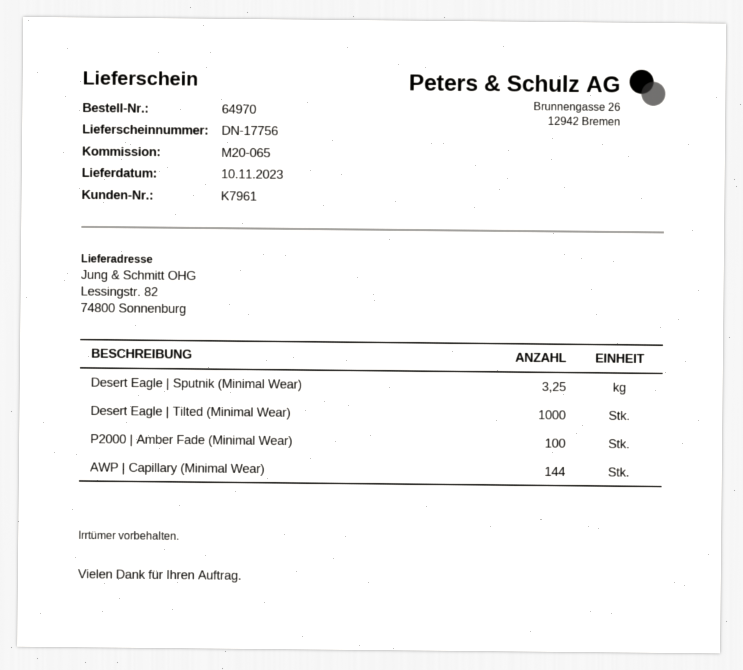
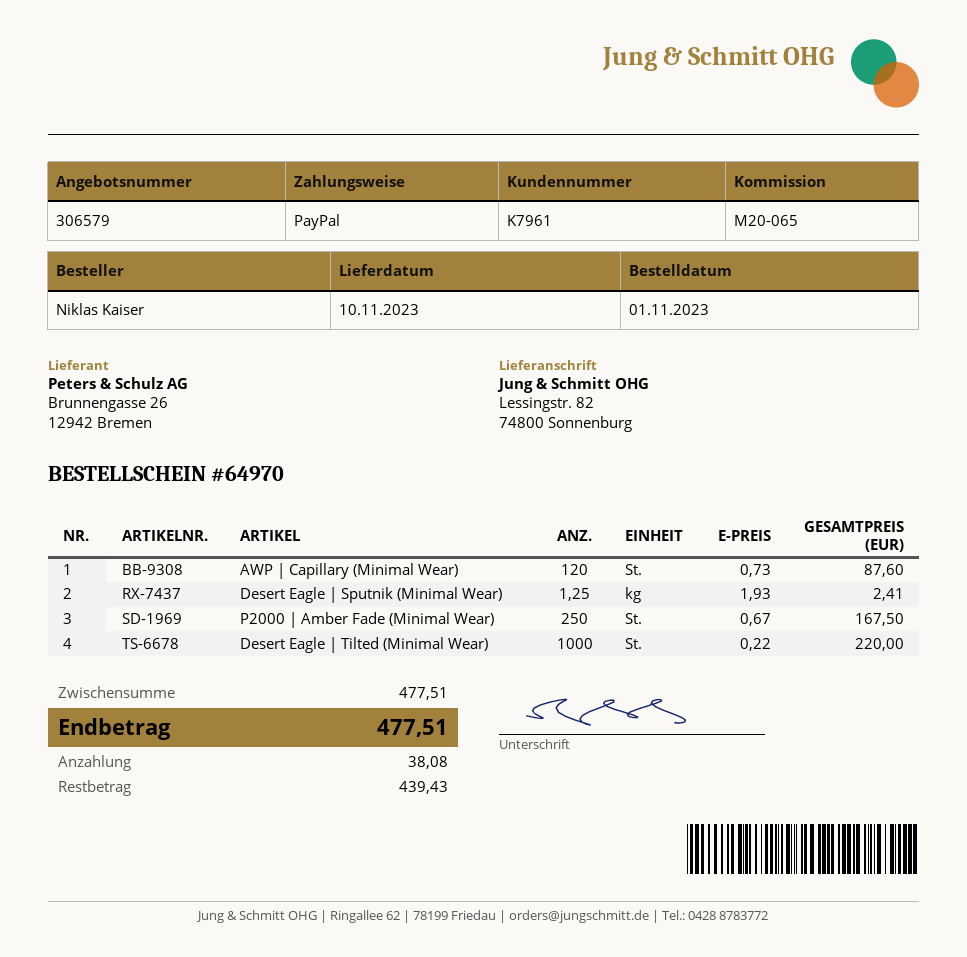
Desert Eagle | Sputnik (Minimal Wear): 3.25 -> 1.25
P2000 | Amber Fade (Minimal Wear): 100 -> 250
AWP | Capillary (Minimal Wear): 144 -> 120

